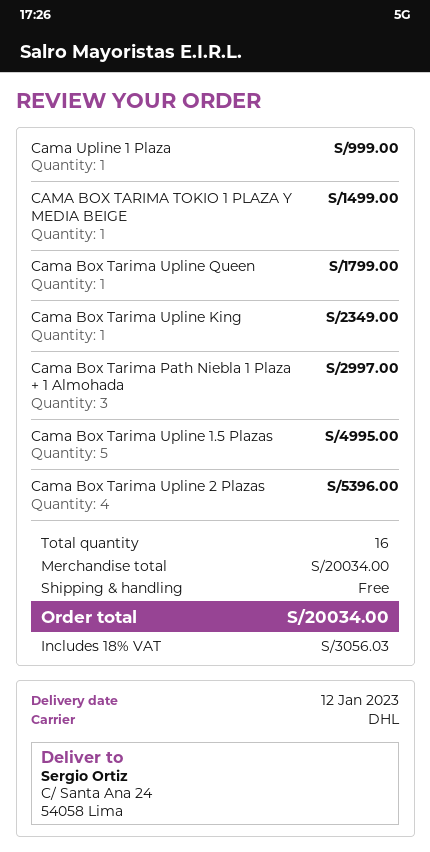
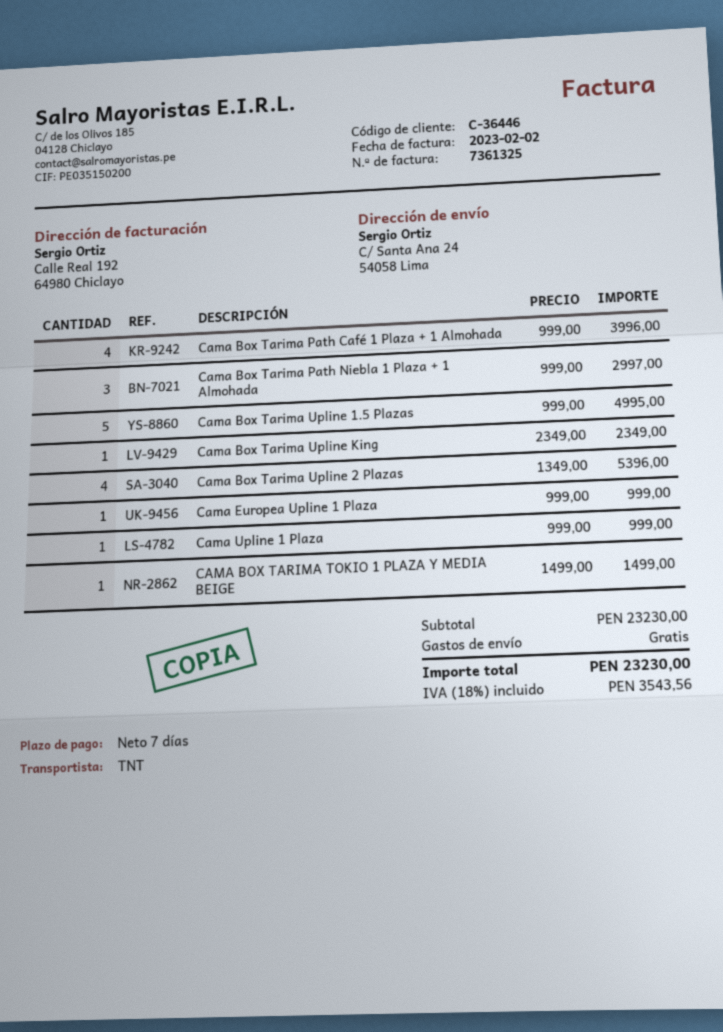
shipping method: DHL -> TNT
Cama Box Tarima Upline Queen: 1 for 1799.00 -> none
Cama Box Tarima Path Café 1 Plaza + 1 Almohada: none -> 4 for 3996.00
Cama Europea Upline 1 Plaza: none -> 1 for 999.00
subtotal: 20034.00 -> 23230.00
tax: 18% = 3056.03 -> 18% = 3543.56
total: 20034.00 -> 23230.00

